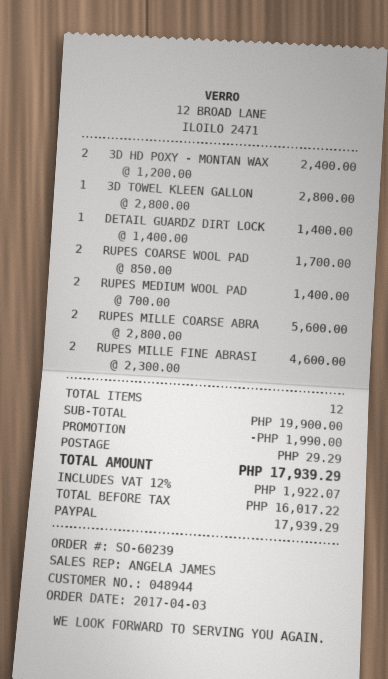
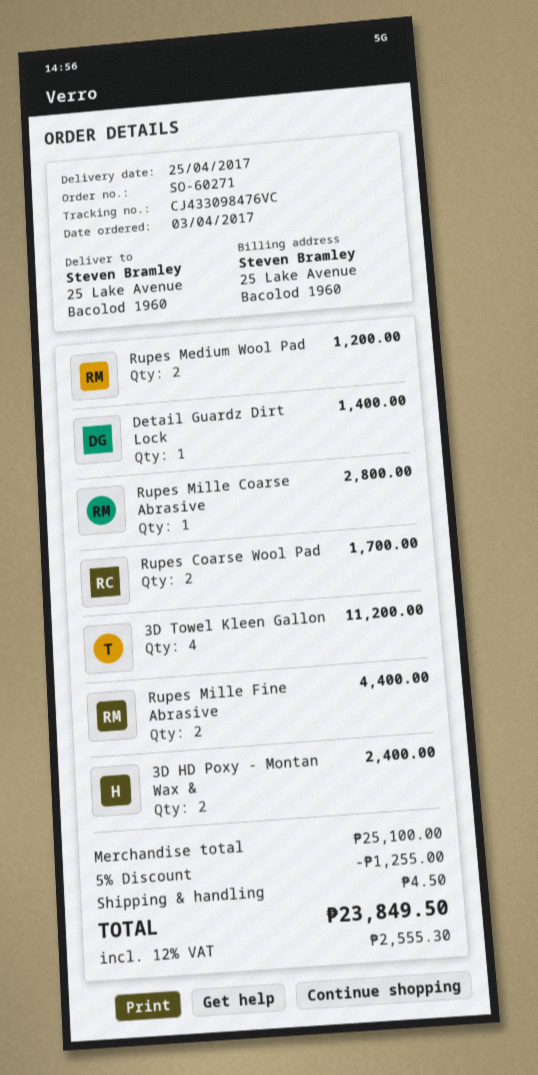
order number: SO-60239 -> SO-60271
3D TOWEL KLEEN GALLON: 1 for 2800.00 -> 4 for 11200.00
RUPES MEDIUM WOOL PAD: 2 for 1400.00 -> 2 for 1200.00
RUPES MILLE COARSE ABRA: 2 for 5600.00 -> 1 for 2800.00
RUPES MILLE FINE ABRASI: 2 for 4600.00 -> 2 for 4400.00
subtotal: 19900.00 -> 25100.00
discount: 1990.00 -> 1255.00
shipping: 29.29 -> 4.50
tax: 12% = 1922.07 -> 12% = 2555.30
total: 17939.29 -> 23849.50

